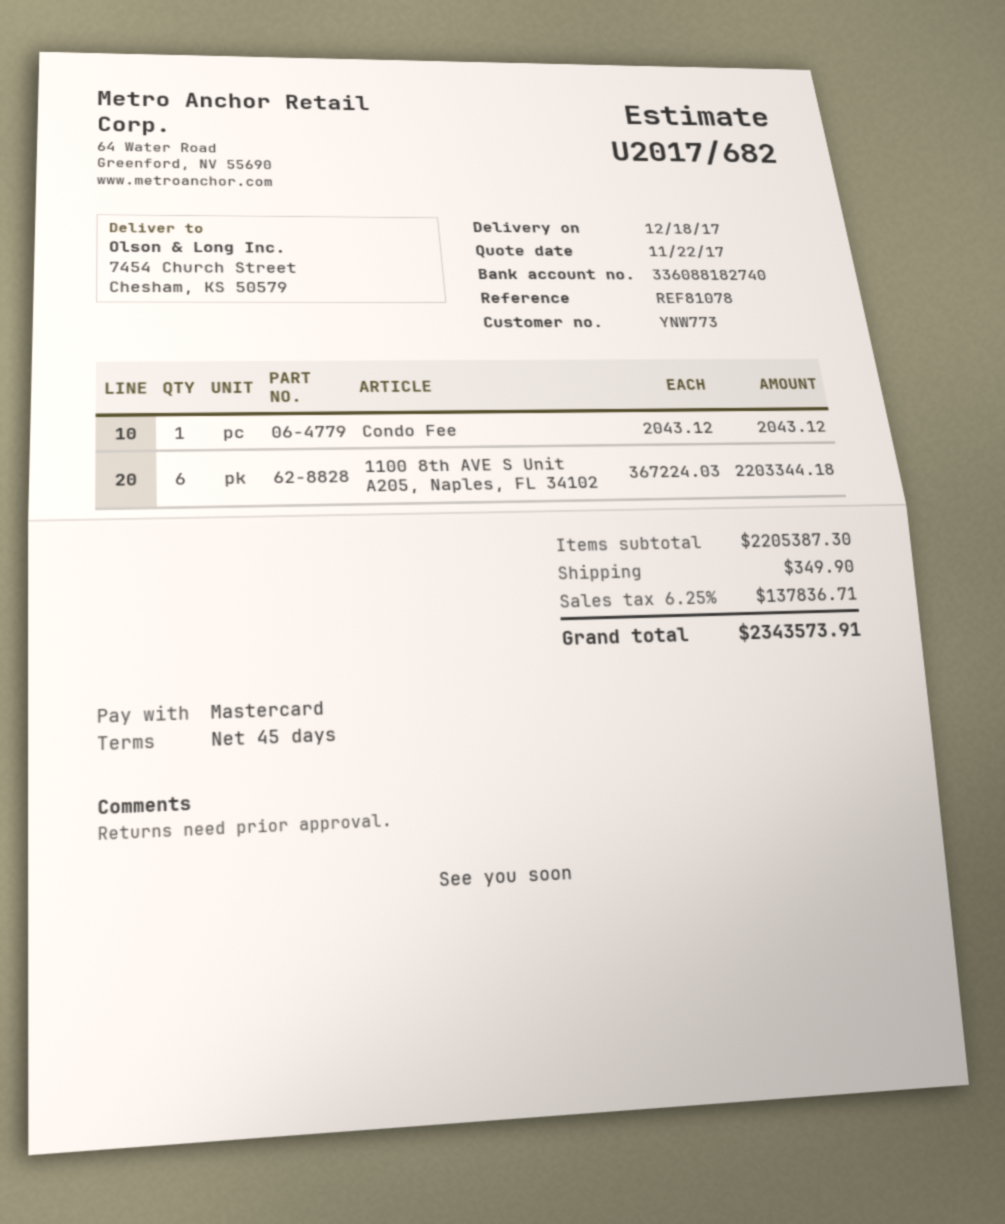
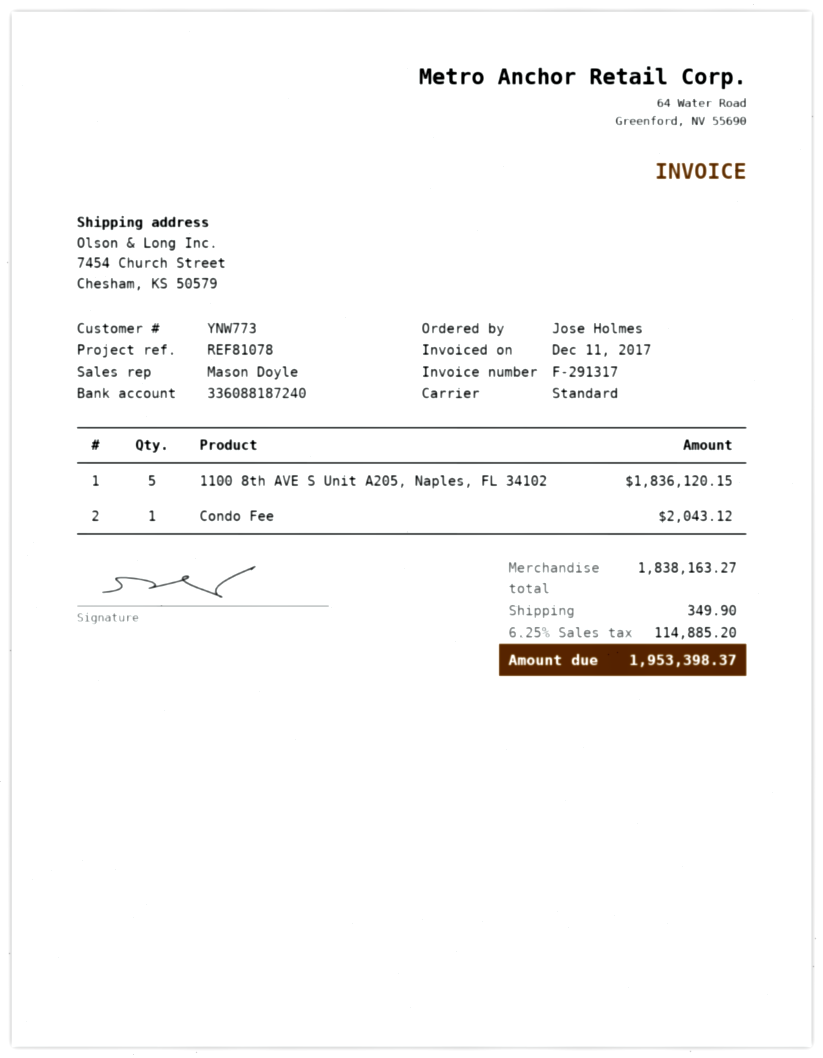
bank account: 336088182740 -> 336088187240
1100 8th AVE S Unit A205, Naples, FL 34102: 6 for 2203344.18 -> 5 for 1836120.15
subtotal: 2205387.30 -> 1838163.27
tax: 6.25% = 137836.71 -> 6.25% = 114885.20
total: 2343573.91 -> 1953398.37

